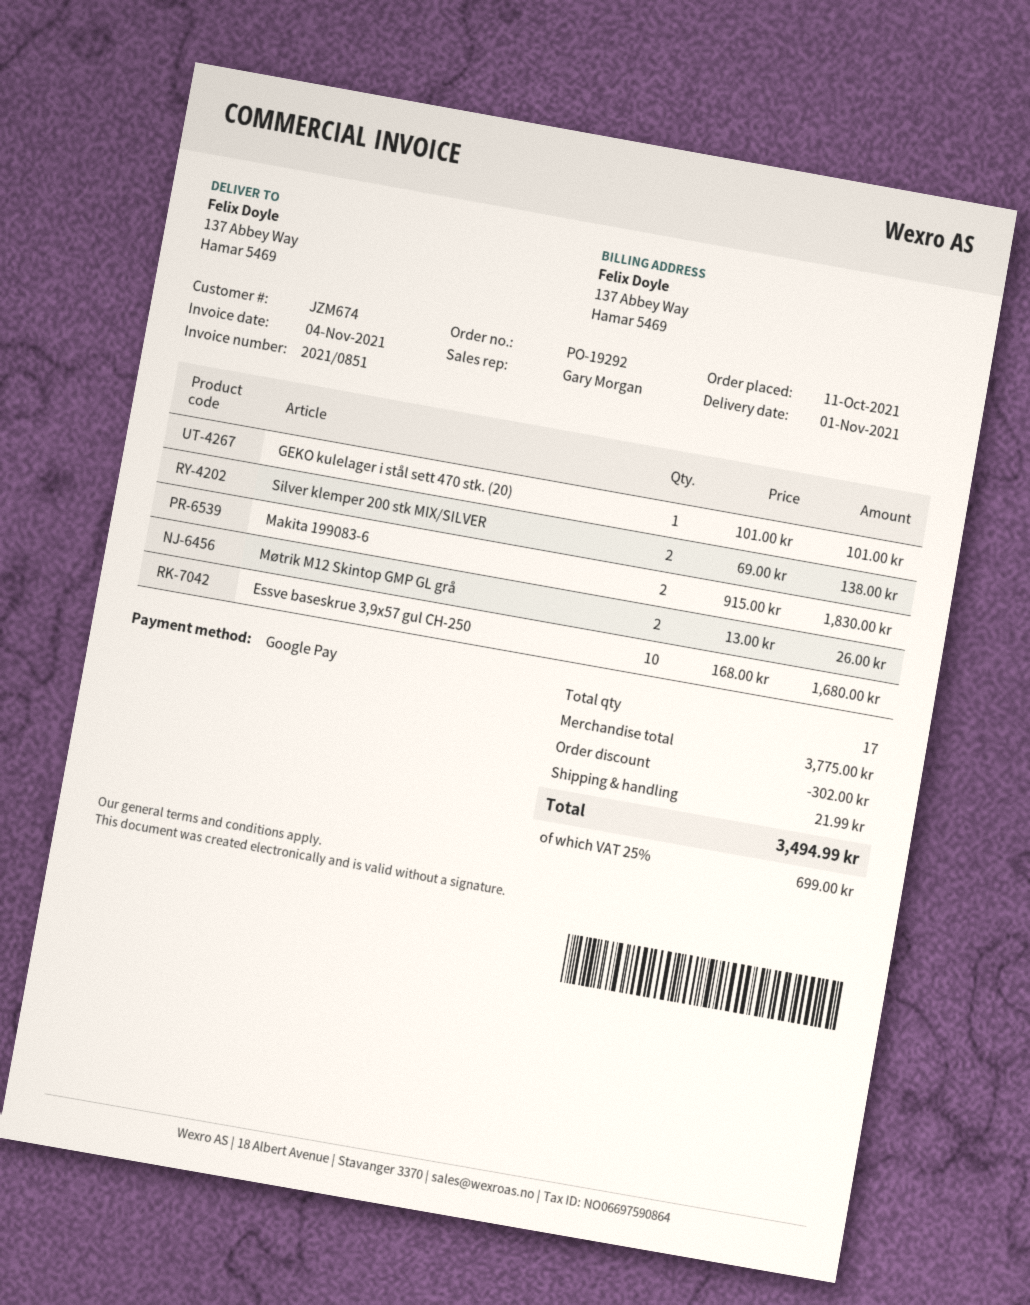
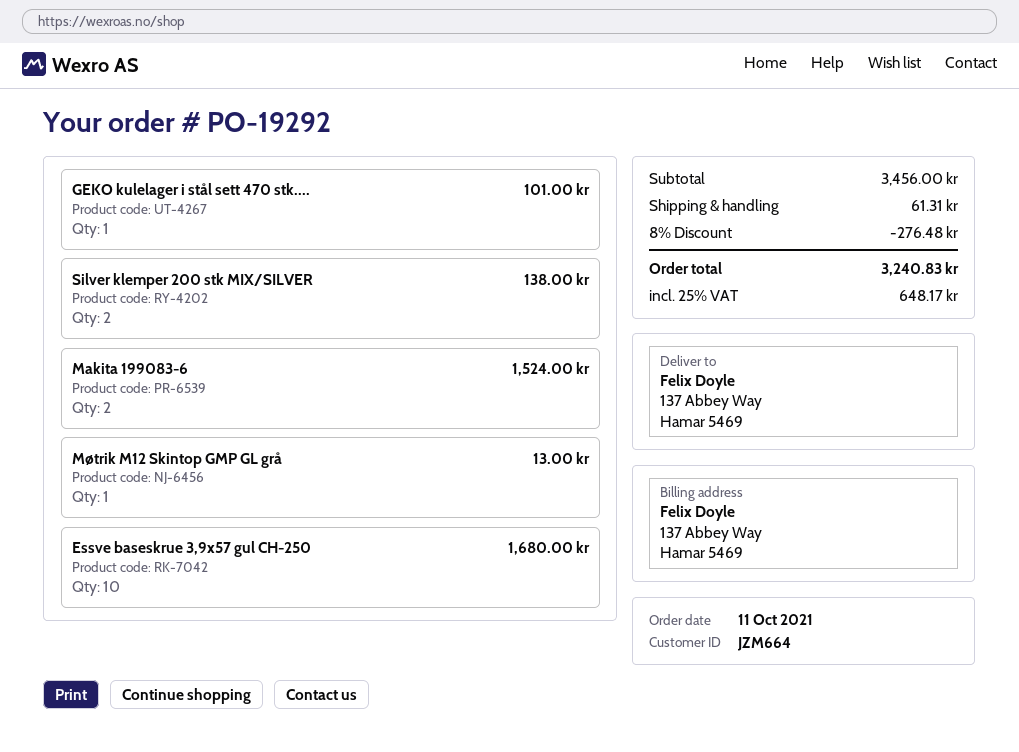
customer number: JZM674 -> JZM664
Makita 199083-6: 2 for 1830.00 -> 2 for 1524.00
Møtrik M12 Skintop GMP GL grå: 2 for 26.00 -> 1 for 13.00
subtotal: 3775.00 -> 3456.00
discount: 302.00 -> 276.48
shipping: 21.99 -> 61.31
tax: 25% = 699.00 -> 25% = 648.17
total: 3494.99 -> 3240.83

